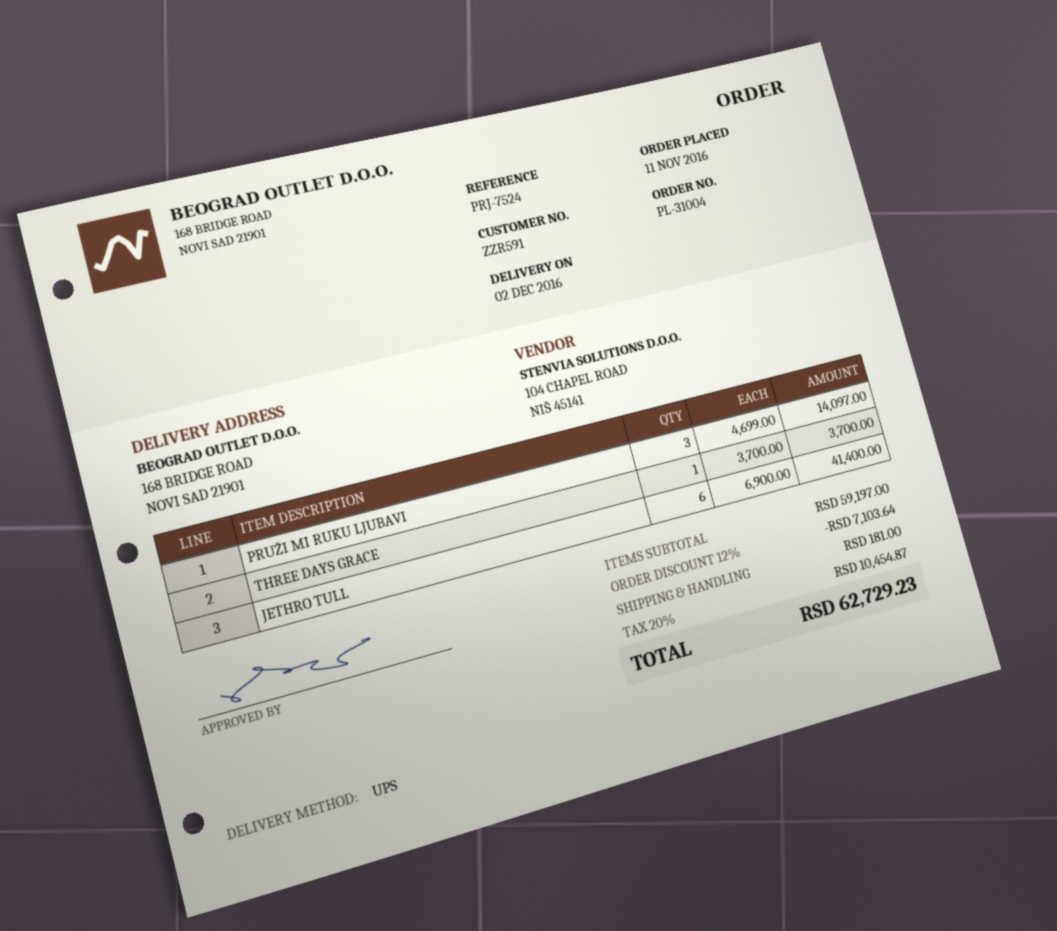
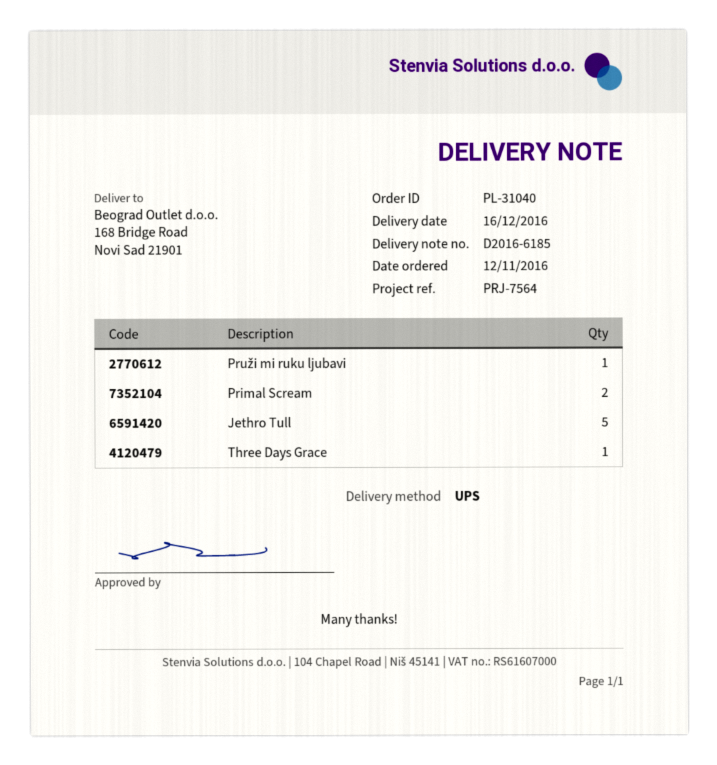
order number: PL-31004 -> PL-31040
order date: 2016-11-11 -> 2016-11-12
delivery date: 2016-12-02 -> 2016-12-16
reference: PRJ-7524 -> PRJ-7564
PRUŽI MI RUKU LJUBAVI: 3 -> 1
JETHRO TULL: 6 -> 5
Primal Scream: none -> 2

